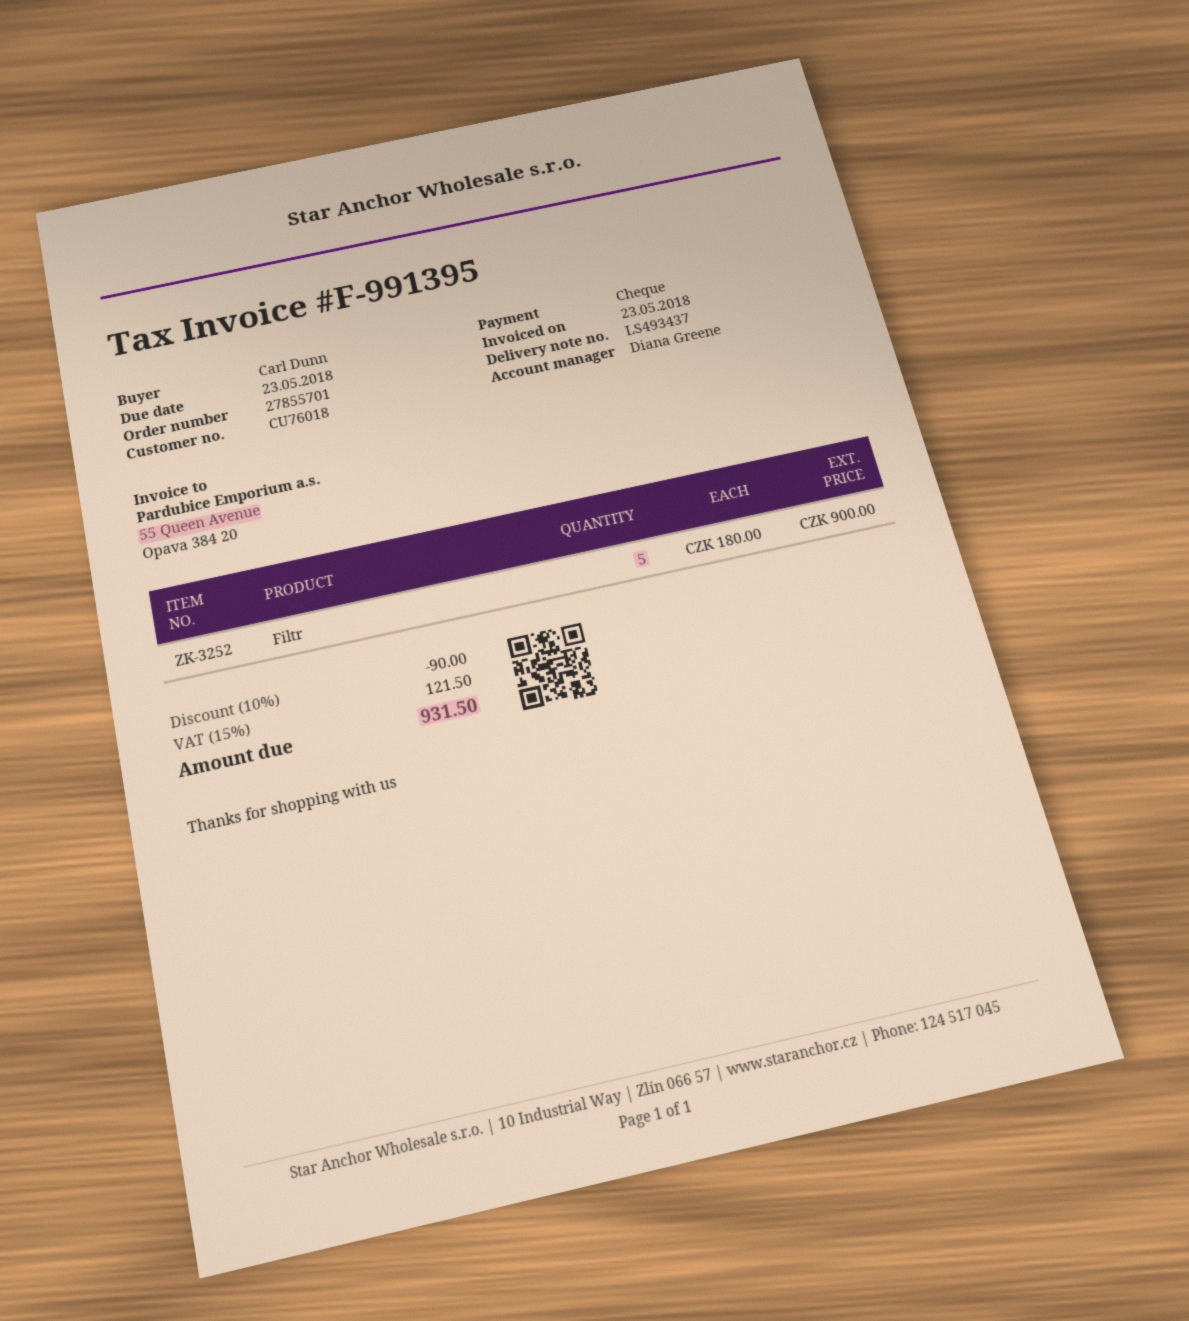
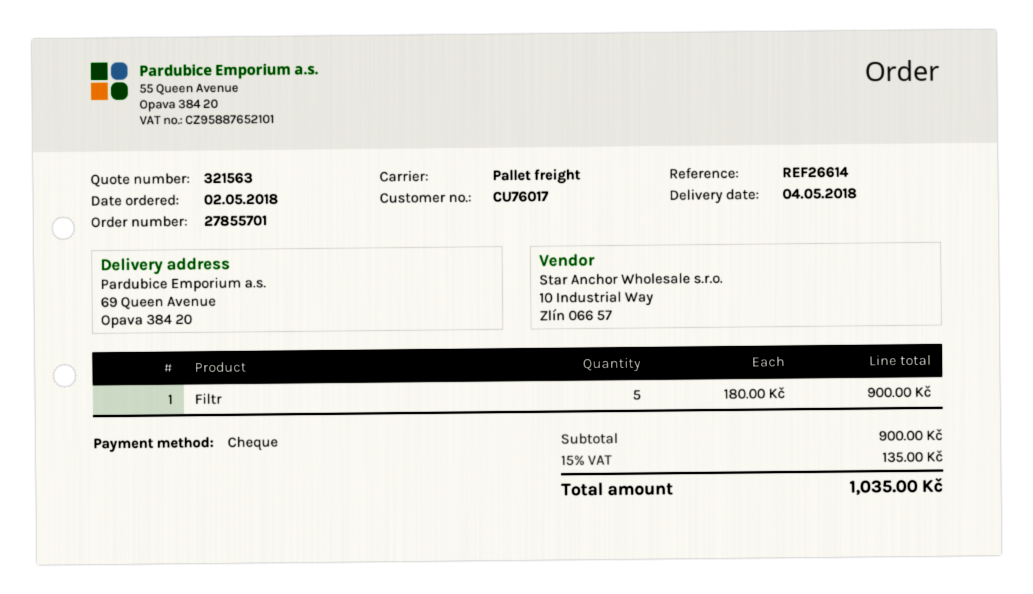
customer number: CU76018 -> CU76017
discount: 10% = 90.00 -> none
tax: 15% = 121.50 -> 15% = 135.00
total: 931.50 -> 1035.00

